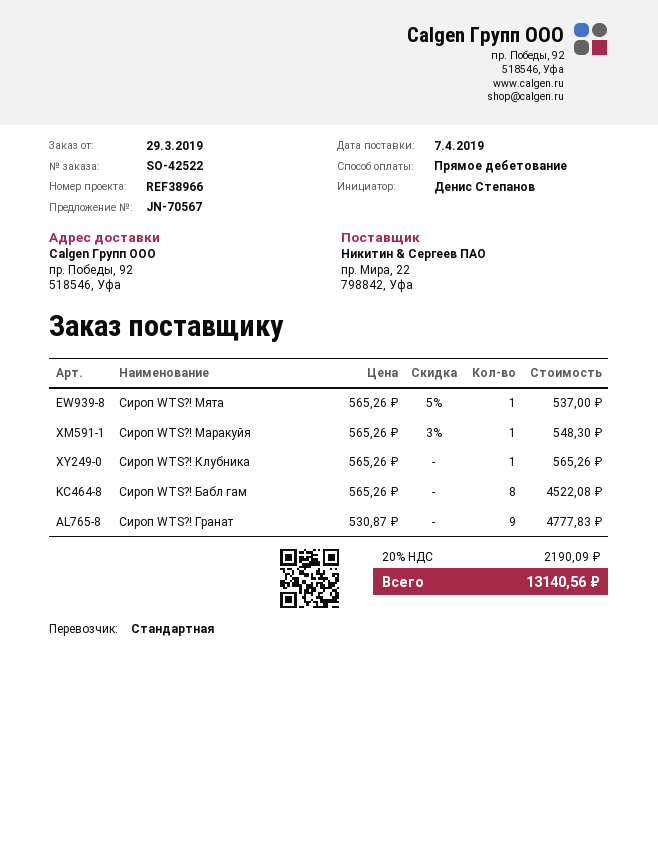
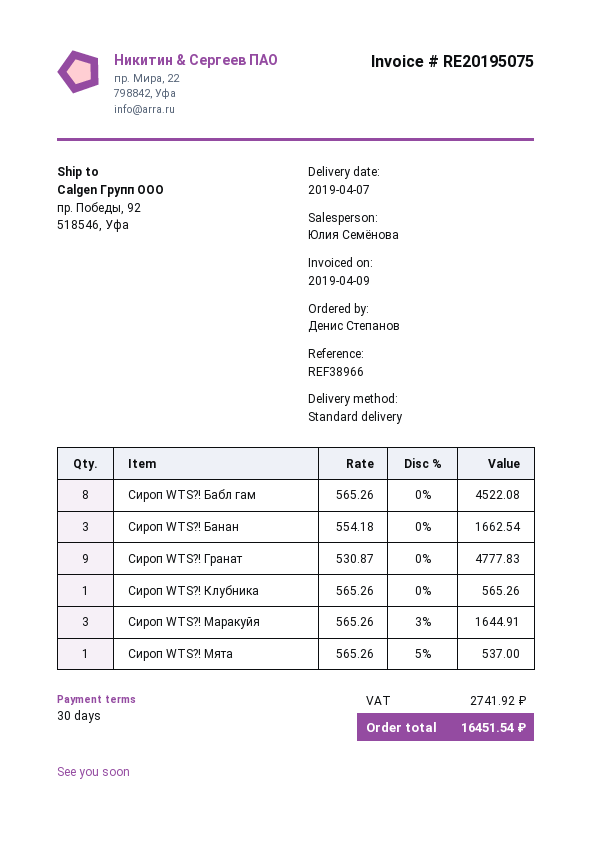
Сироп WTS?! Маракуйя: 1 x 565.26 - 3% = 548.30 -> 3 x 565.26 - 3% = 1644.91
Сироп WTS?! Банан: none -> 3 x 554.18 = 1662.54
tax: 2190.09 -> 2741.92
total: 13140.56 -> 16451.54

